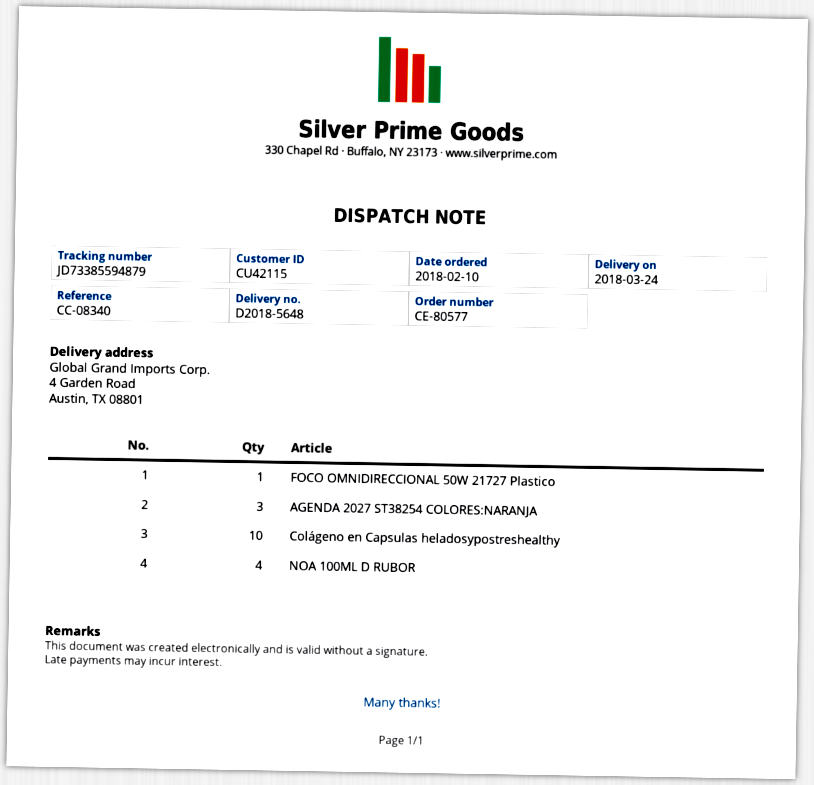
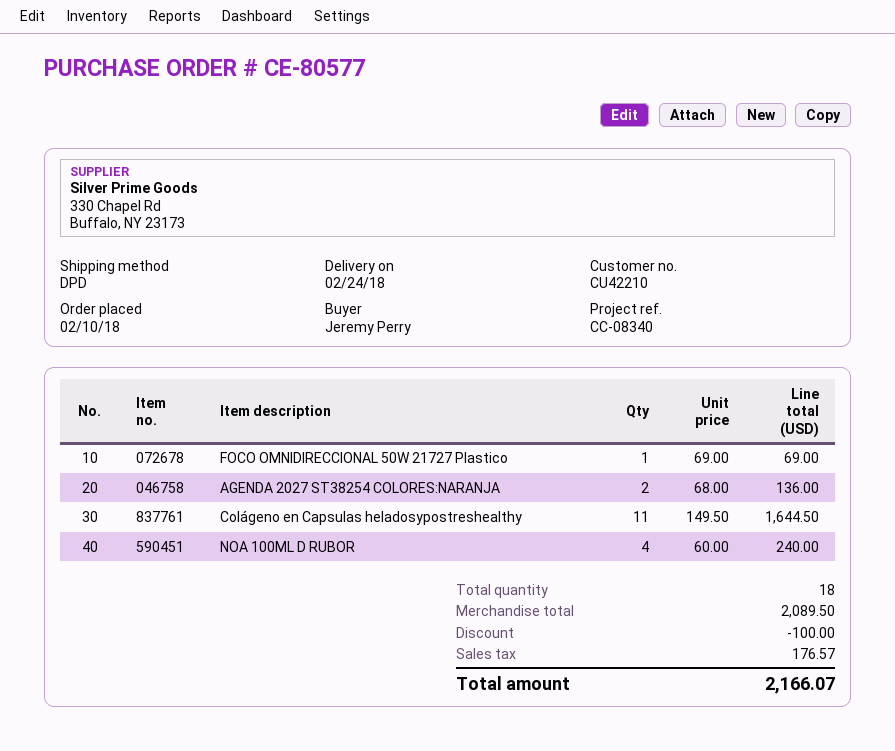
delivery date: 2018-03-24 -> 2018-02-24
customer number: CU42115 -> CU42210
AGENDA 2027 ST38254 COLORES:NARANJA: 3 -> 2
Colágeno en Capsulas heladosypostreshealthy: 10 -> 11

